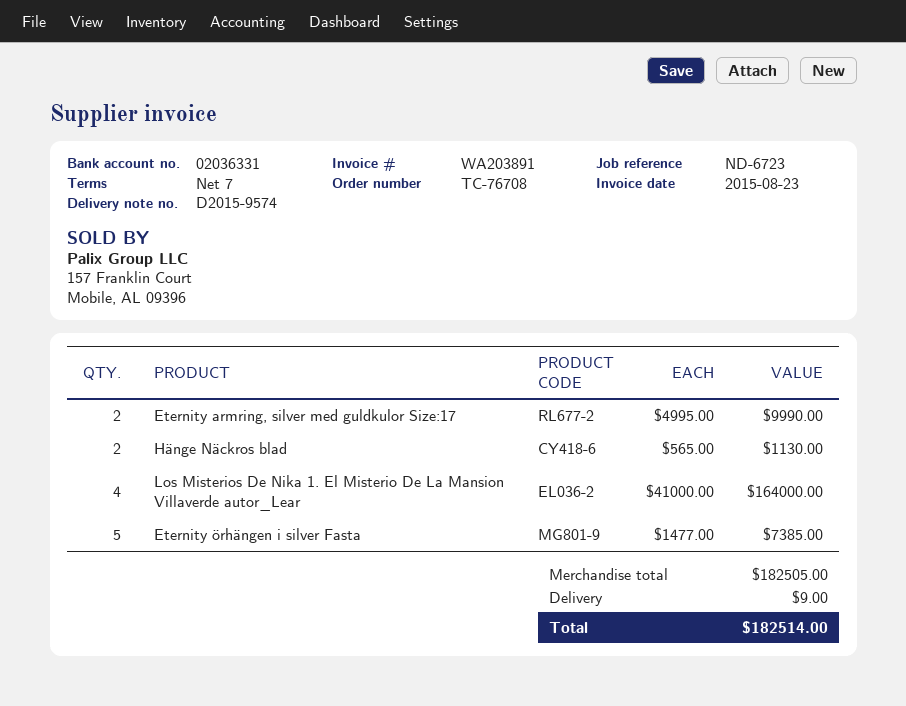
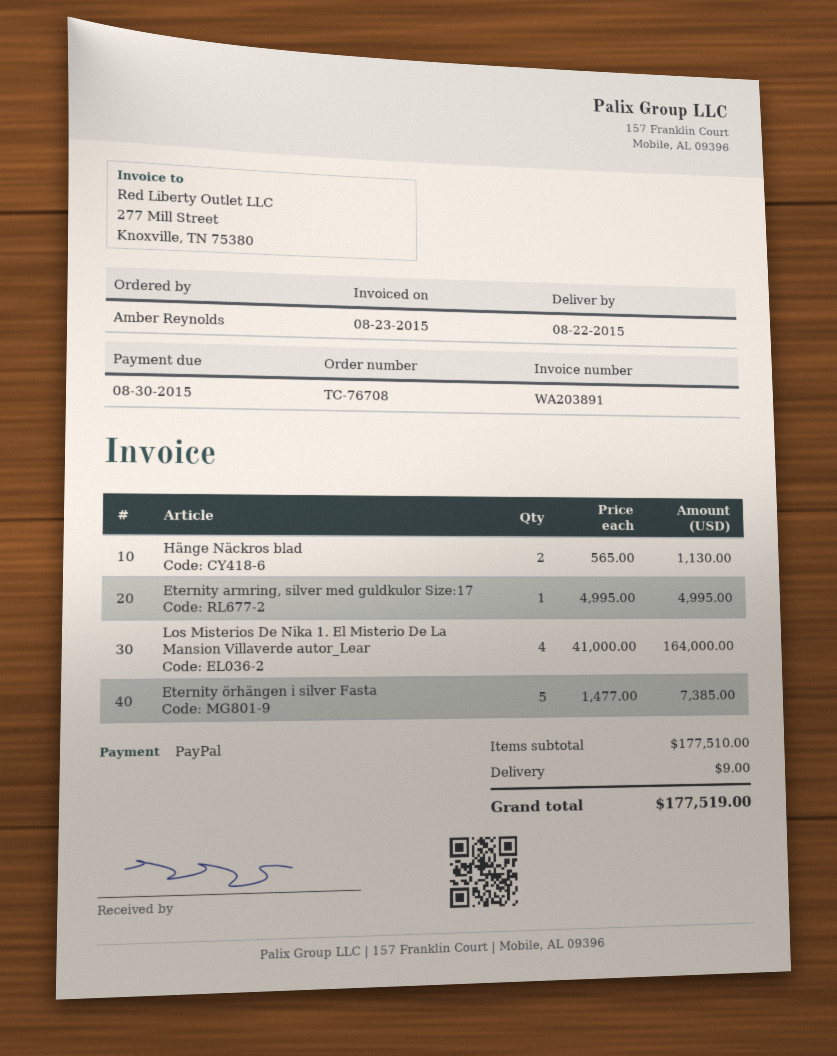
Eternity armring, silver med guldkulor Size:17: 2 x 4995.00 = 9990.00 -> 1 x 4995.00 = 4995.00
subtotal: 182505.00 -> 177510.00
total: 182514.00 -> 177519.00

